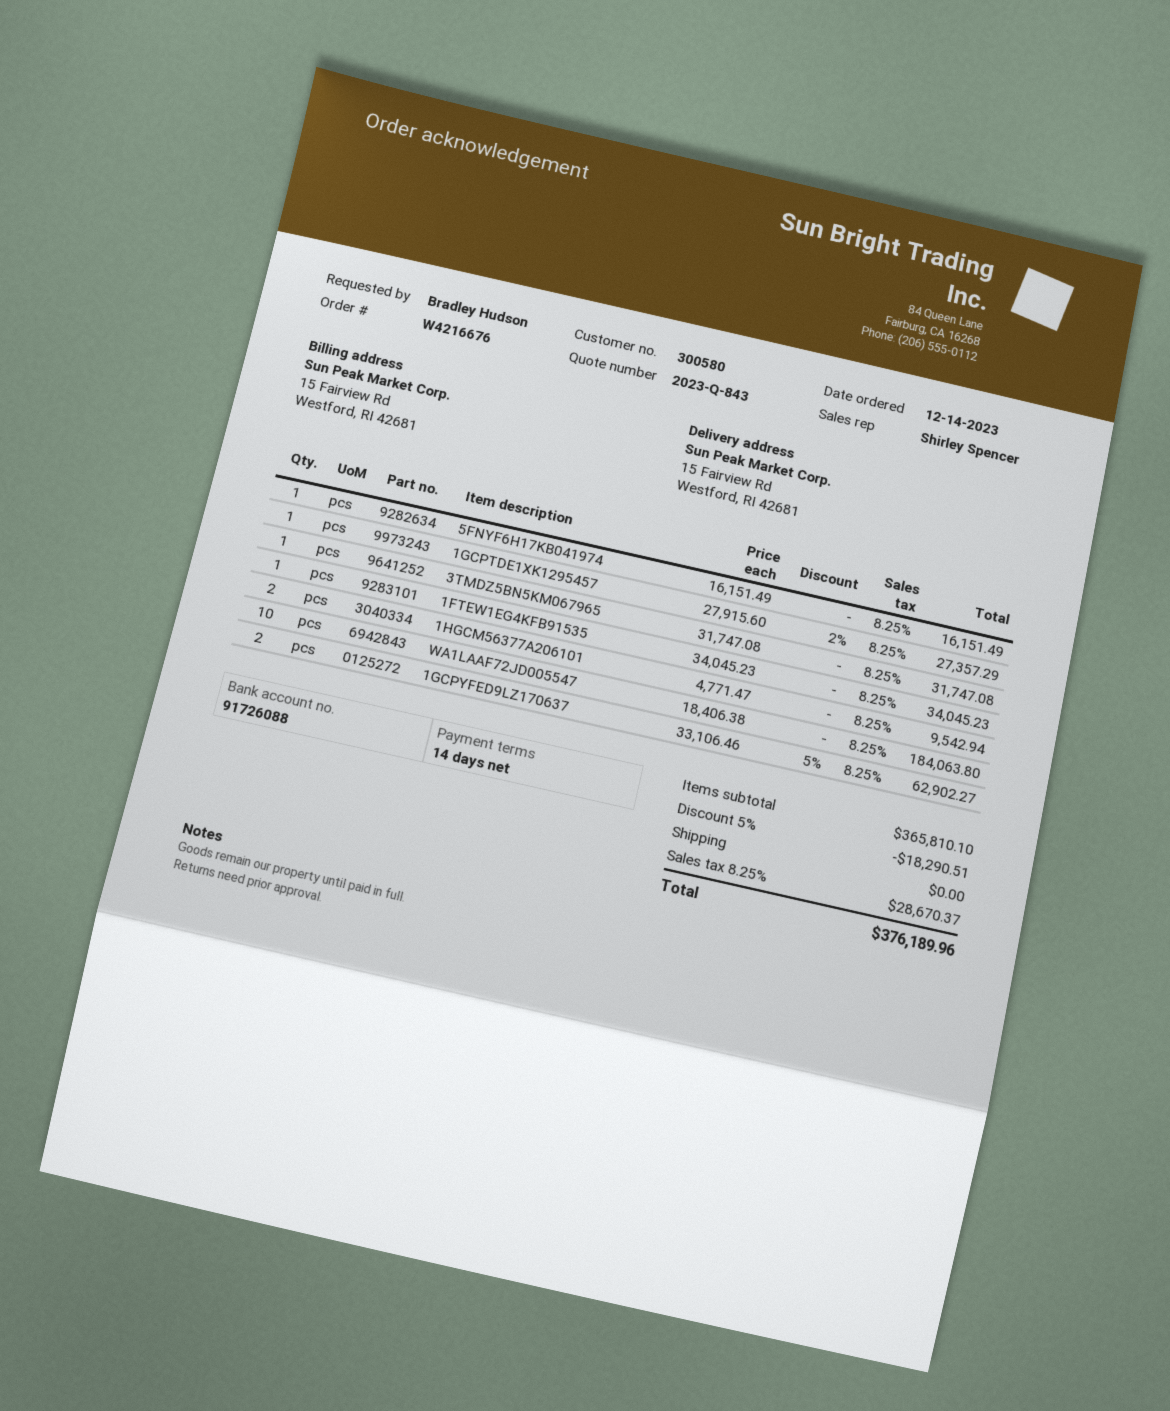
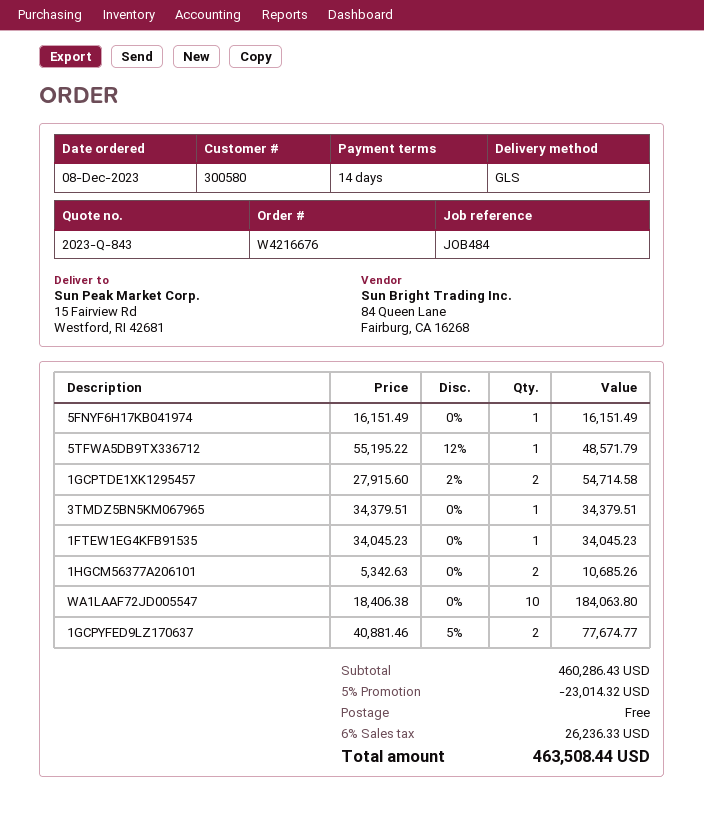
order date: 2023-12-14 -> 2023-12-08
1GCPTDE1XK1295457: 1 x 27915.60 - 2% = 27357.29 -> 2 x 27915.60 - 2% = 54714.58
3TMDZ5BN5KM067965: 1 x 31747.08 = 31747.08 -> 1 x 34379.51 = 34379.51
1HGCM56377A206101: 2 x 4771.47 = 9542.94 -> 2 x 5342.63 = 10685.26
1GCPYFED9LZ170637: 2 x 33106.46 - 5% = 62902.27 -> 2 x 40881.46 - 5% = 77674.77
5TFWA5DB9TX336712: none -> 1 x 55195.22 - 12% = 48571.79
subtotal: 365810.10 -> 460286.43
discount: 5% = 18290.51 -> 5% = 23014.32
tax: 8.25% = 28670.37 -> 6% = 26236.33
total: 376189.96 -> 463508.44

